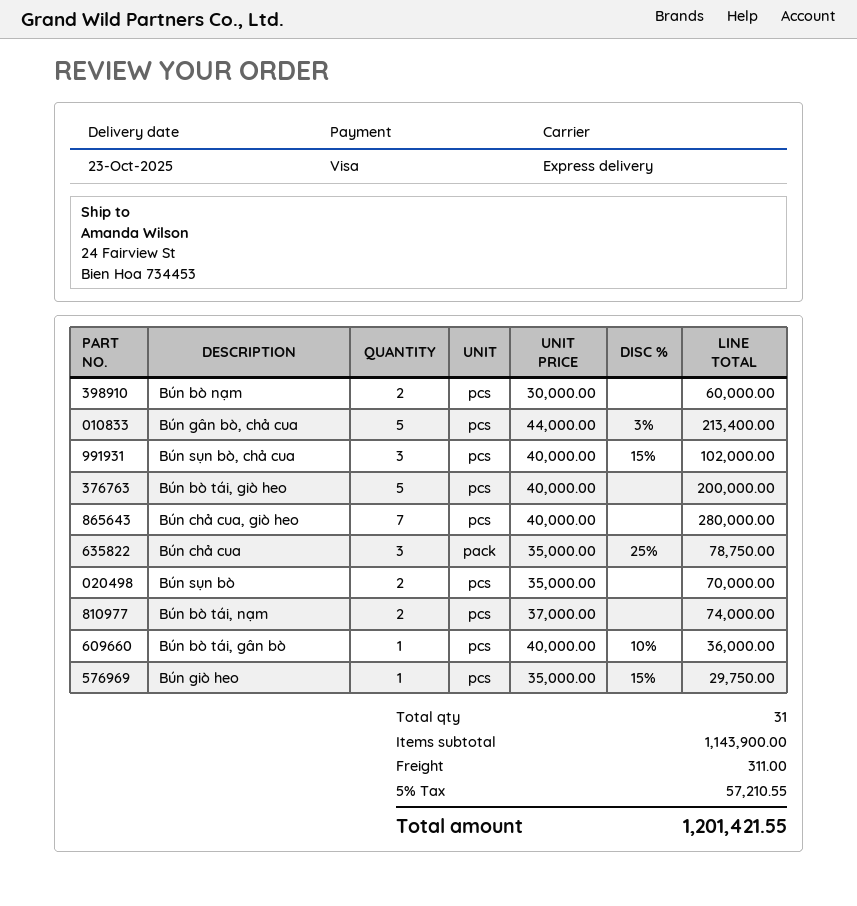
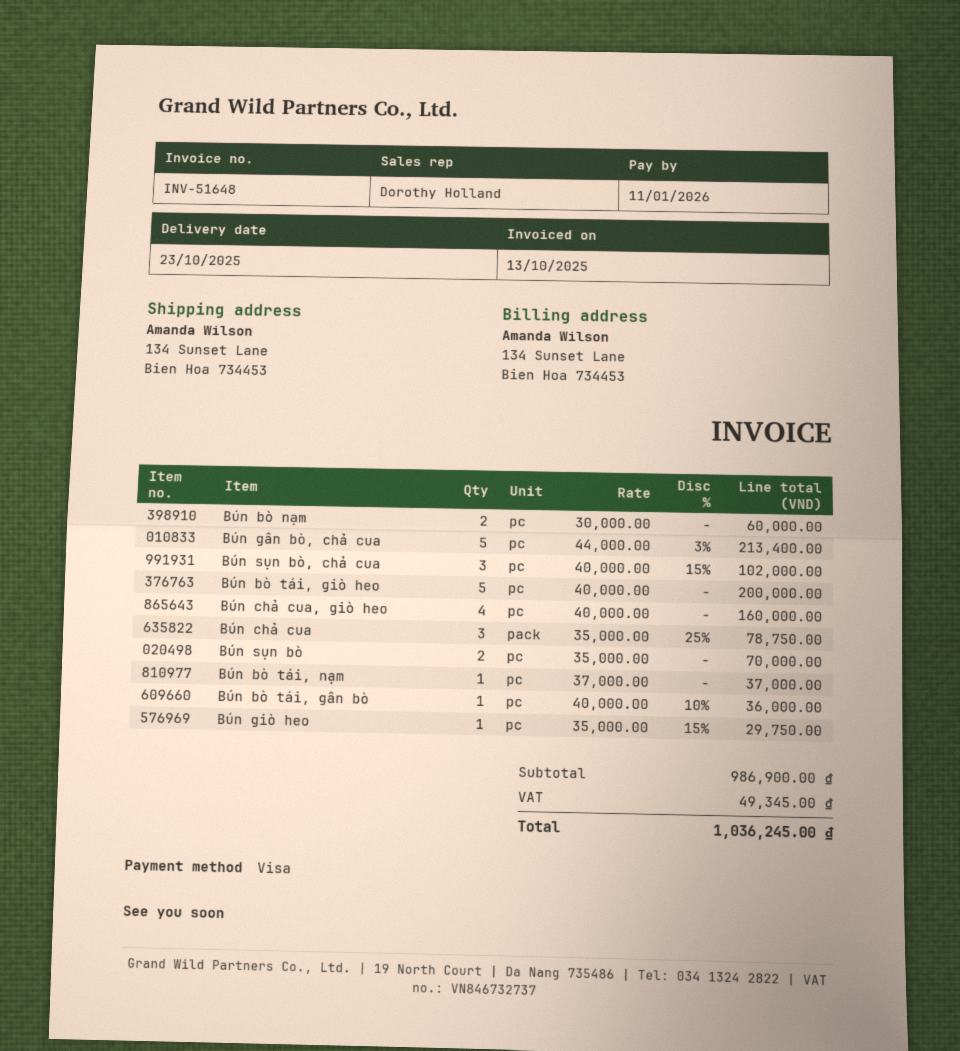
ship to: 24 Fairview St, Bien Hoa 734453 -> 134 Sunset Lane, Bien Hoa 734453
Bún chả cua, giò heo: 7 x 40000.00 = 280000.00 -> 4 x 40000.00 = 160000.00
Bún bò tái, nạm: 2 x 37000.00 = 74000.00 -> 1 x 37000.00 = 37000.00
subtotal: 1143900.00 -> 986900.00
shipping: 311.00 -> none
tax: 57210.55 -> 49345.00
total: 1201421.55 -> 1036245.00

